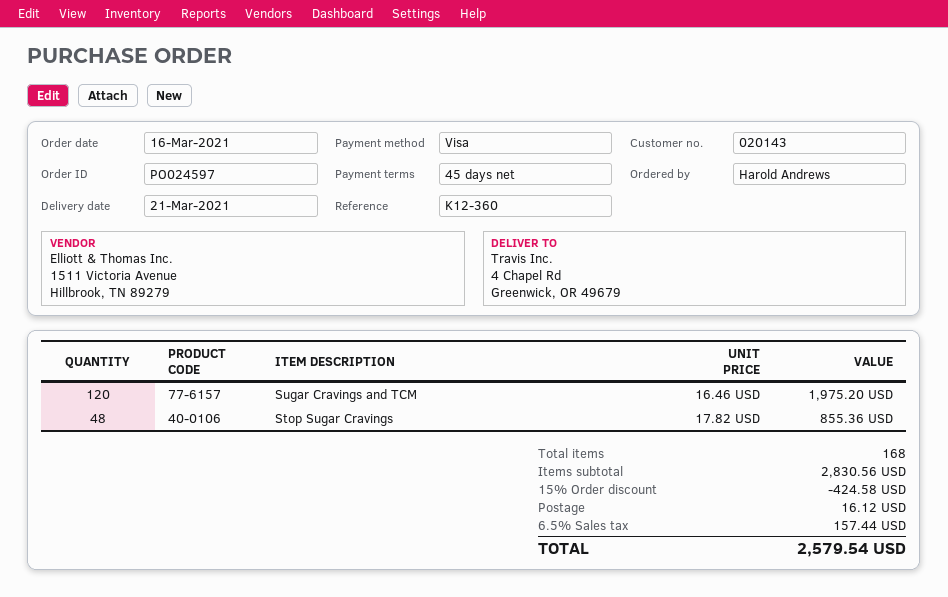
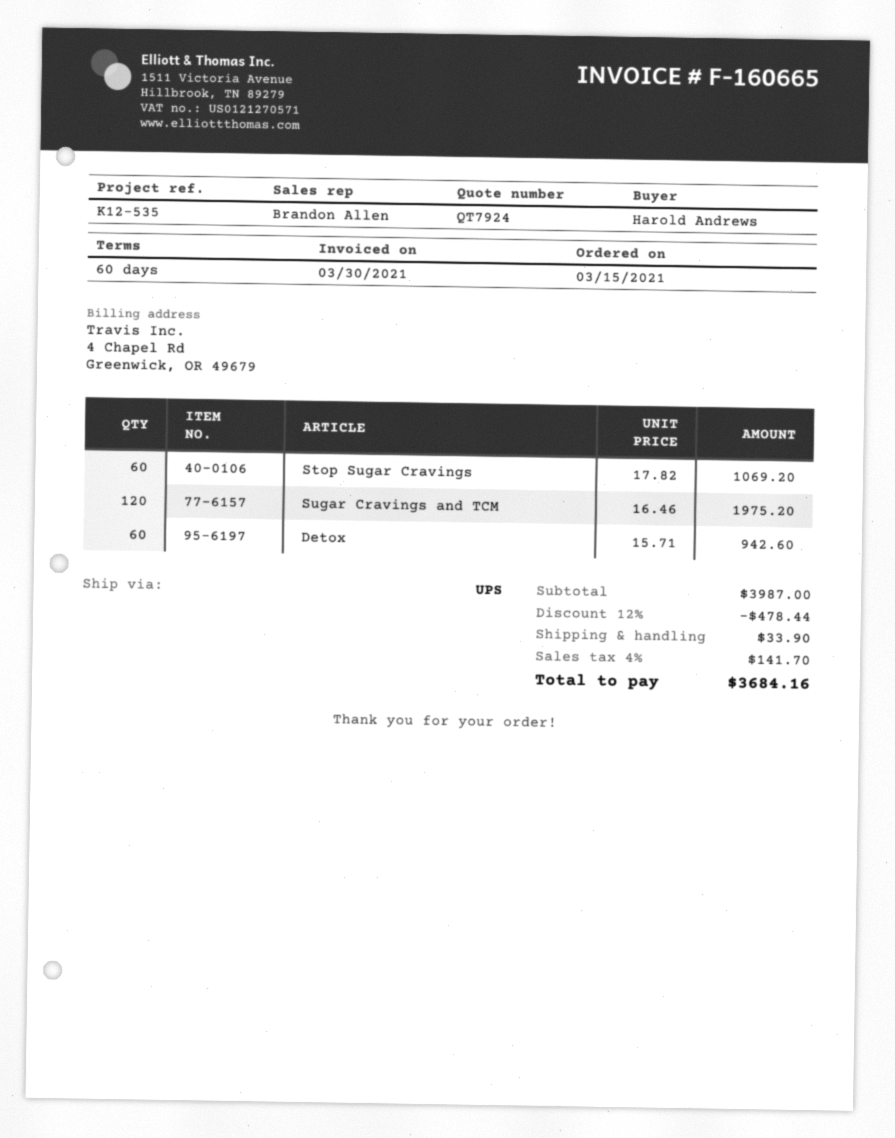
order date: 2021-03-16 -> 2021-03-15
payment terms: 45 days -> 60 days
reference: K12-360 -> K12-535
Stop Sugar Cravings: 48 x 17.82 = 855.36 -> 60 x 17.82 = 1069.20
Detox: none -> 60 x 15.71 = 942.60
subtotal: 2830.56 -> 3987.00
discount: 15% = 424.58 -> 12% = 478.44
shipping: 16.12 -> 33.90
tax: 6.5% = 157.44 -> 4% = 141.70
total: 2579.54 -> 3684.16

